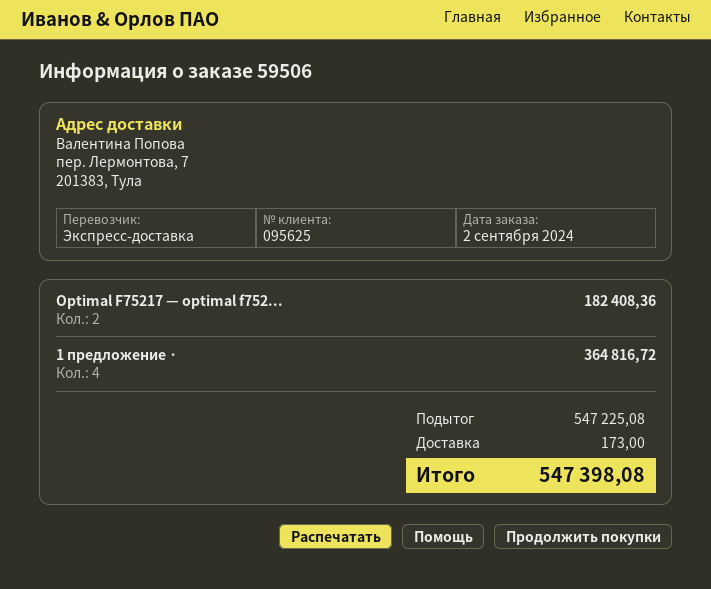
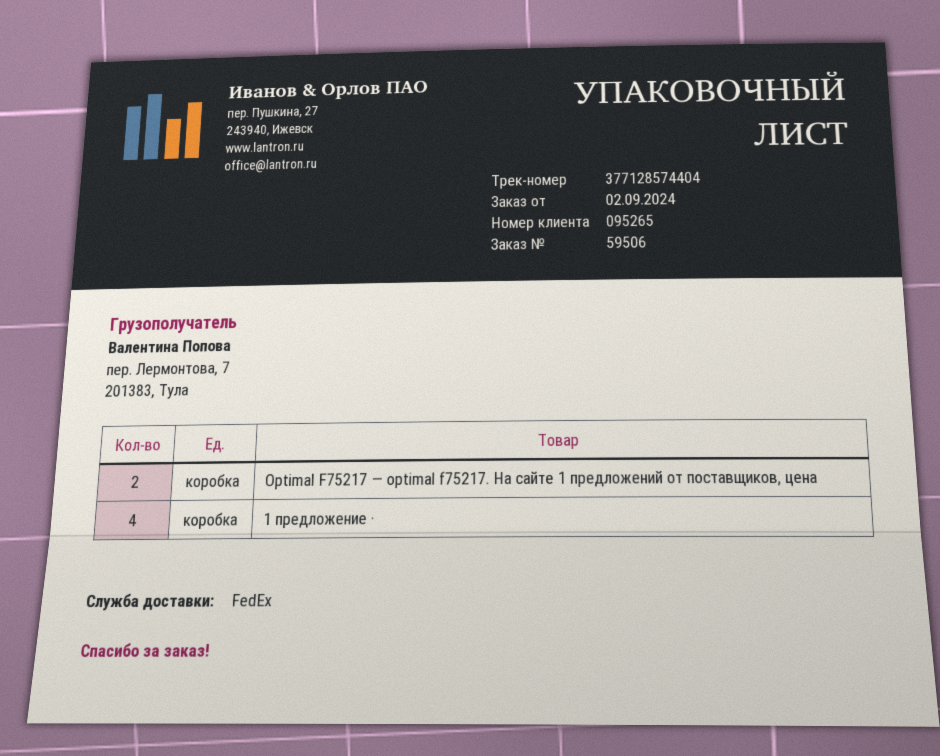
customer number: 095625 -> 095265
shipping method: express -> FedEx

